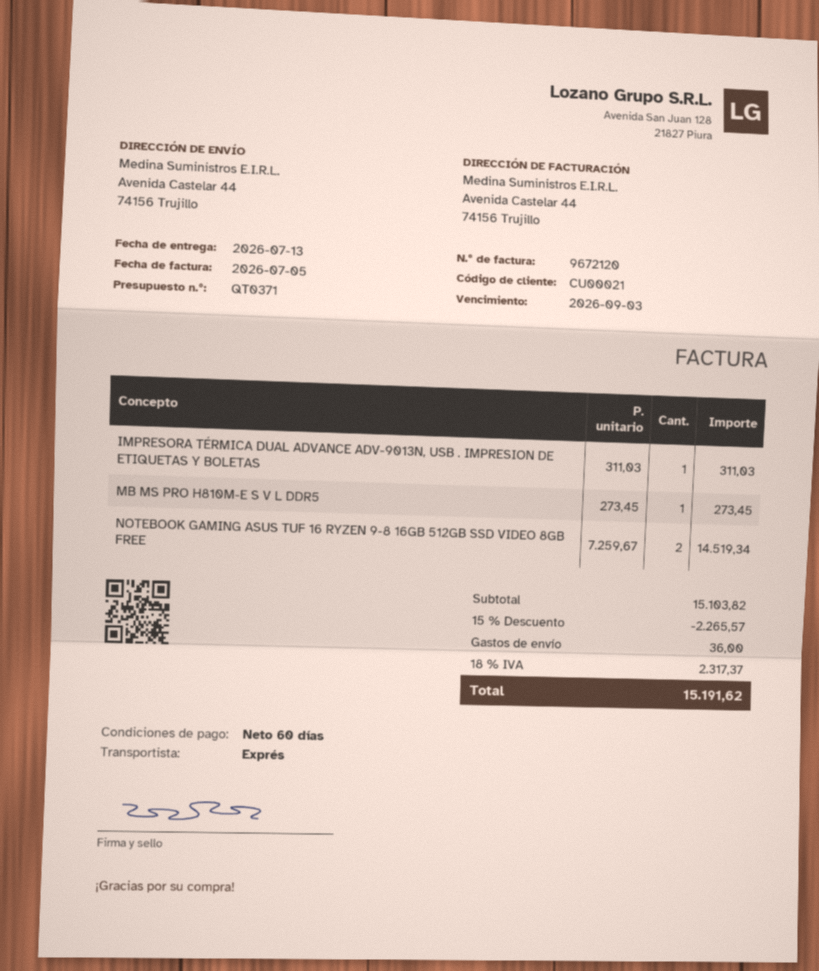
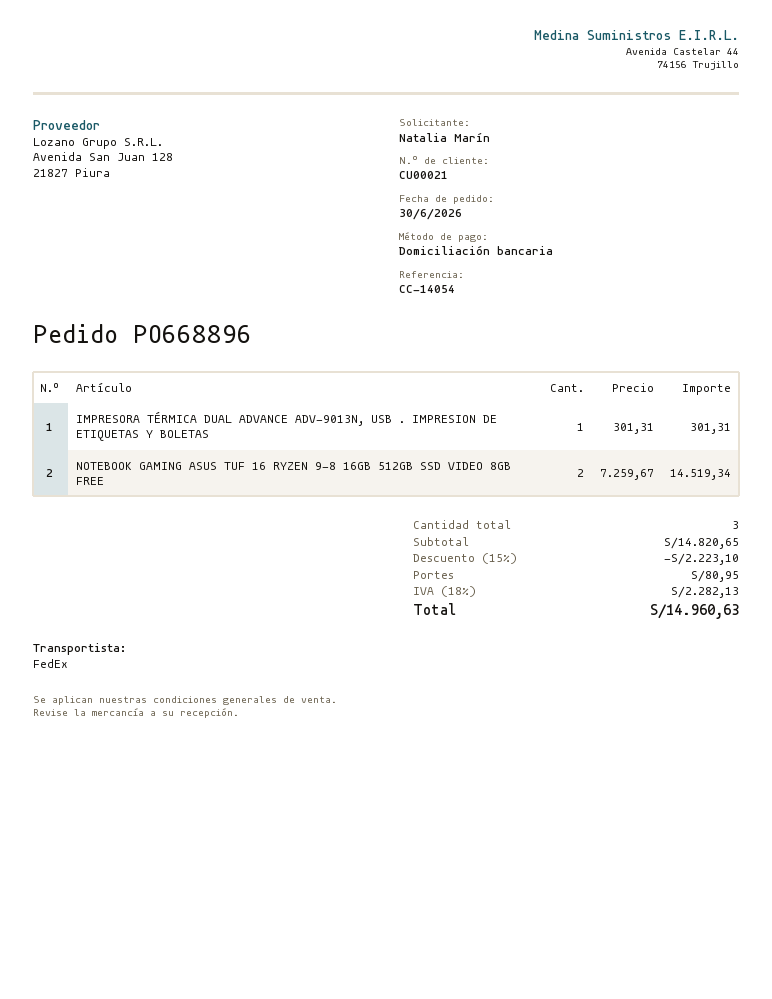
shipping method: express -> FedEx
IMPRESORA TÉRMICA DUAL ADVANCE ADV-9013N, USB . IMPRESION DE ETIQUETAS Y BOLETAS: 1 x 311.03 = 311.03 -> 1 x 301.31 = 301.31
MB MS PRO H810M-E S V L DDR5: 1 x 273.45 = 273.45 -> none
subtotal: 15103.82 -> 14820.65
discount: 15% = 2265.57 -> 15% = 2223.10
shipping: 36.00 -> 80.95
tax: 18% = 2317.37 -> 18% = 2282.13
total: 15191.62 -> 14960.63

